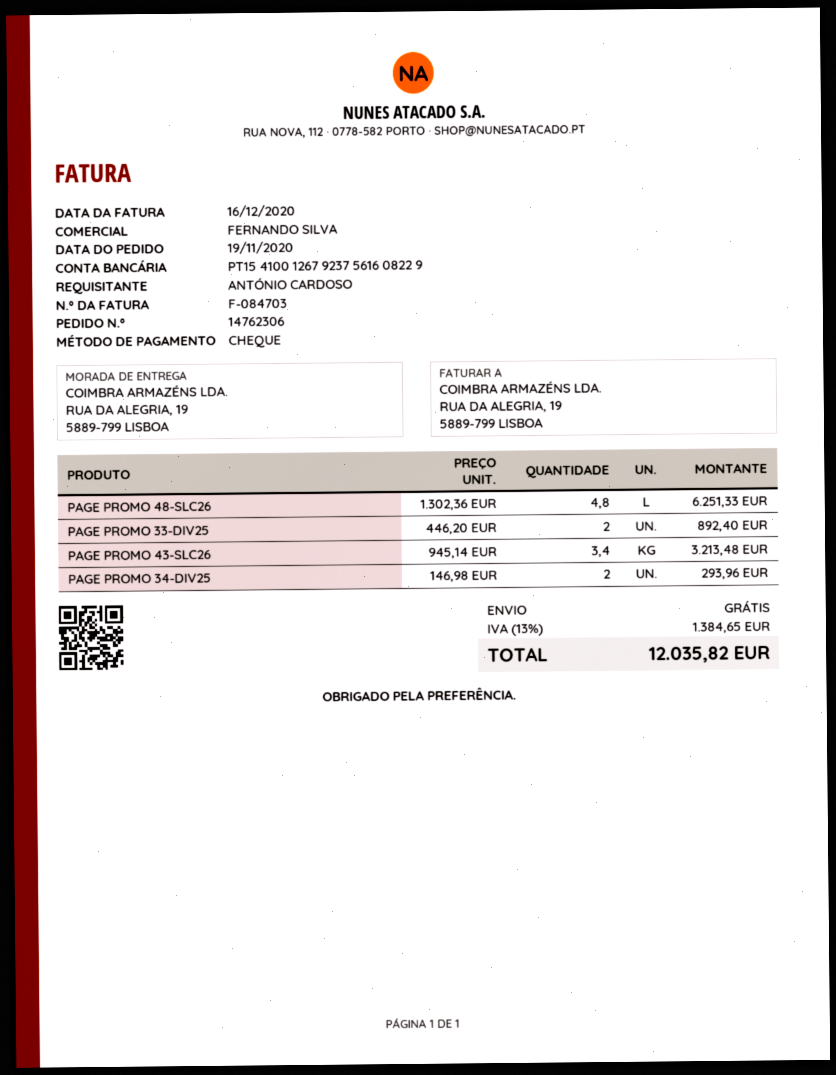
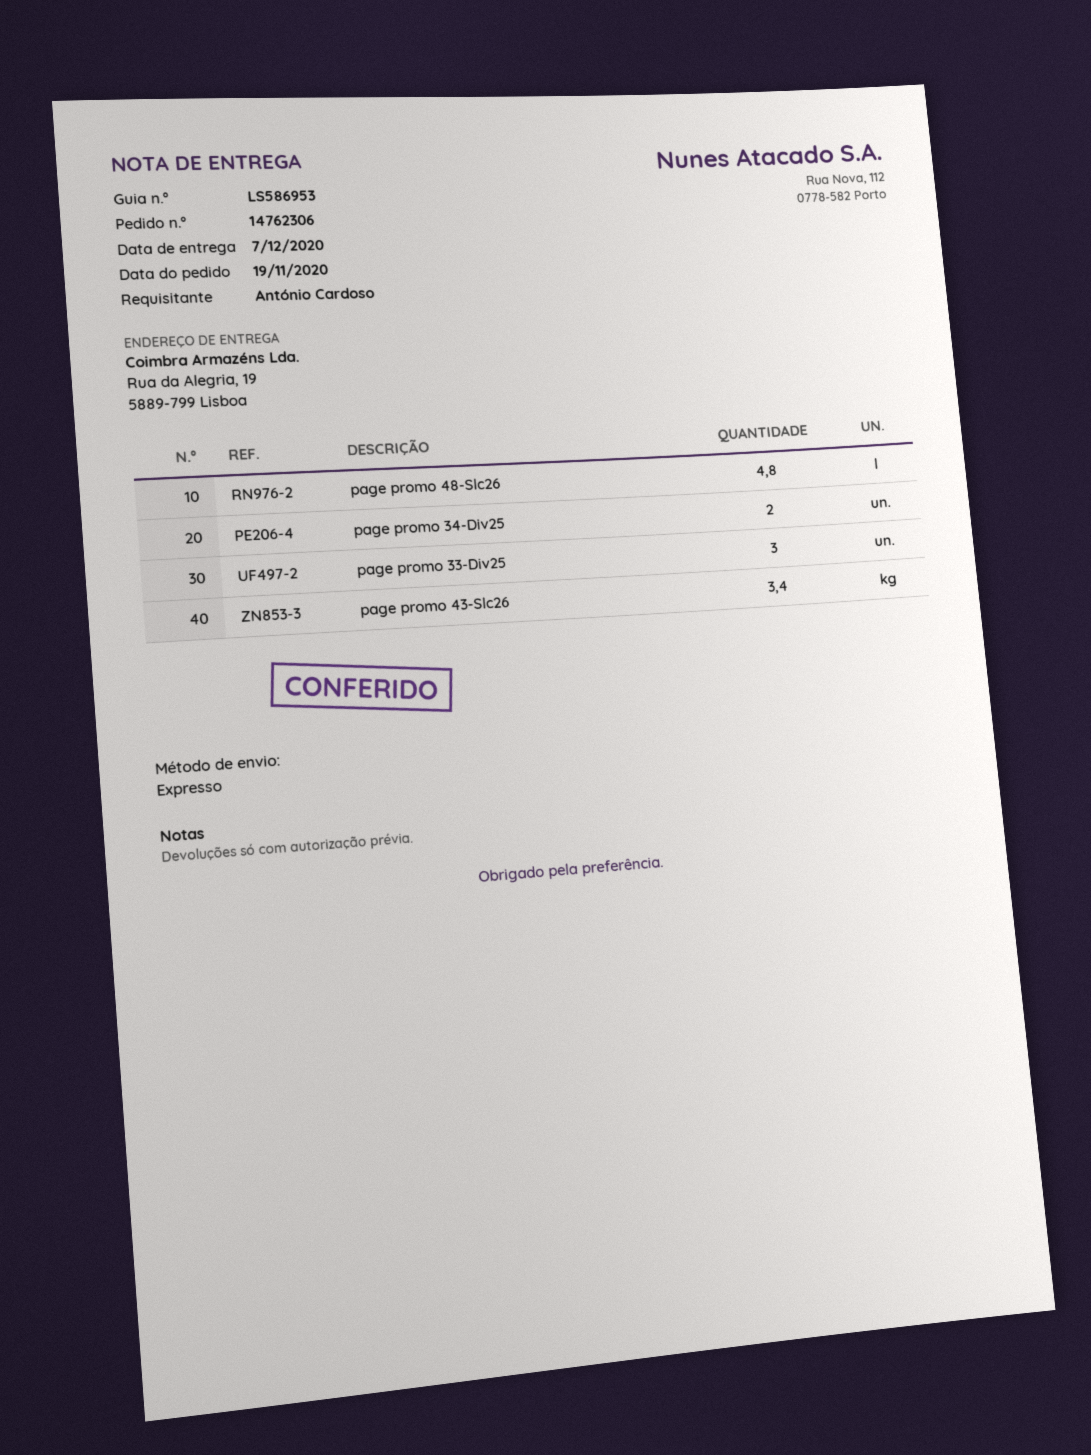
PAGE PROMO 33-DIV25: 2 -> 3

